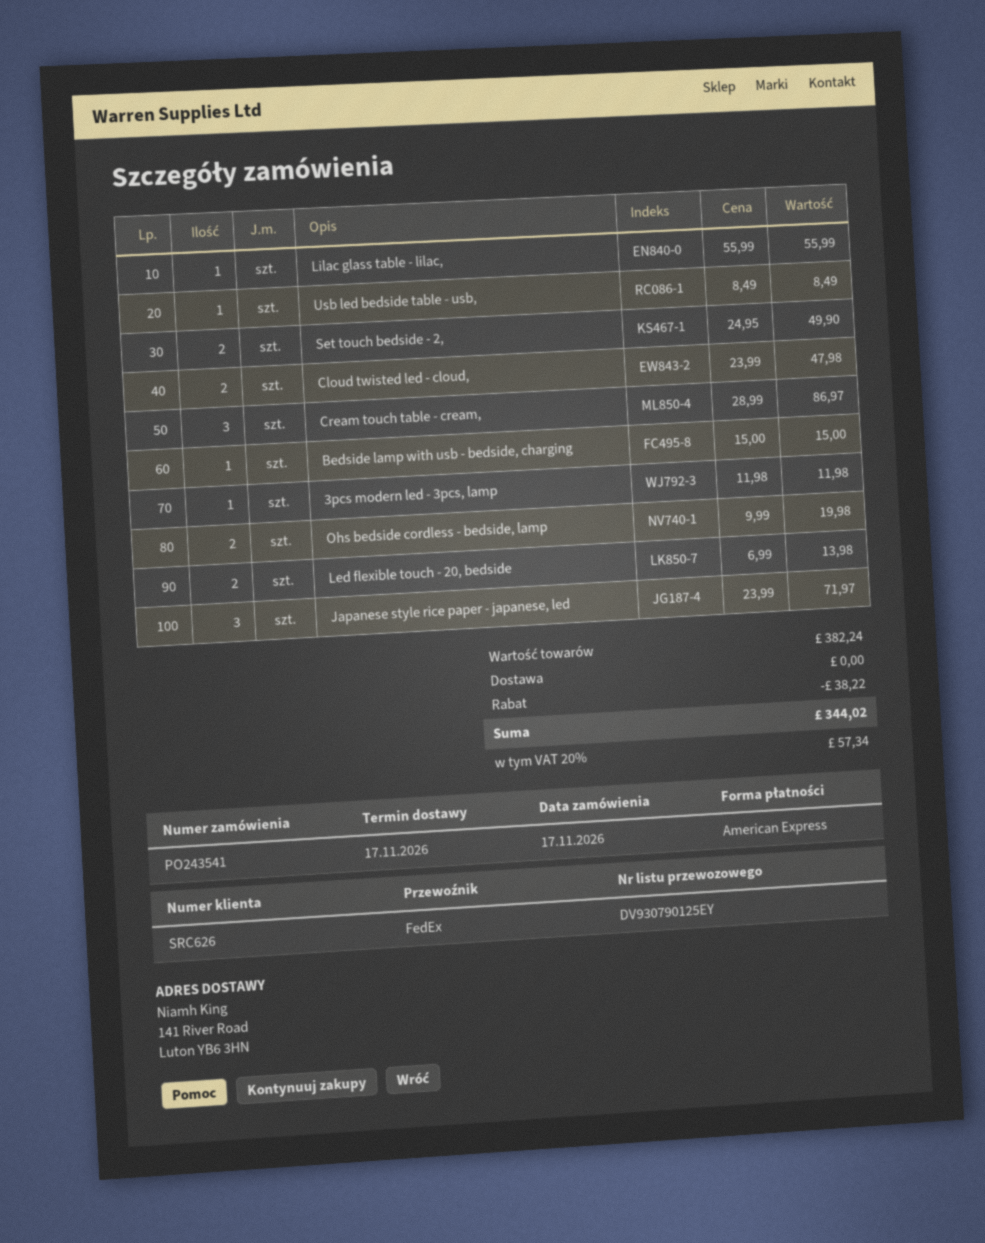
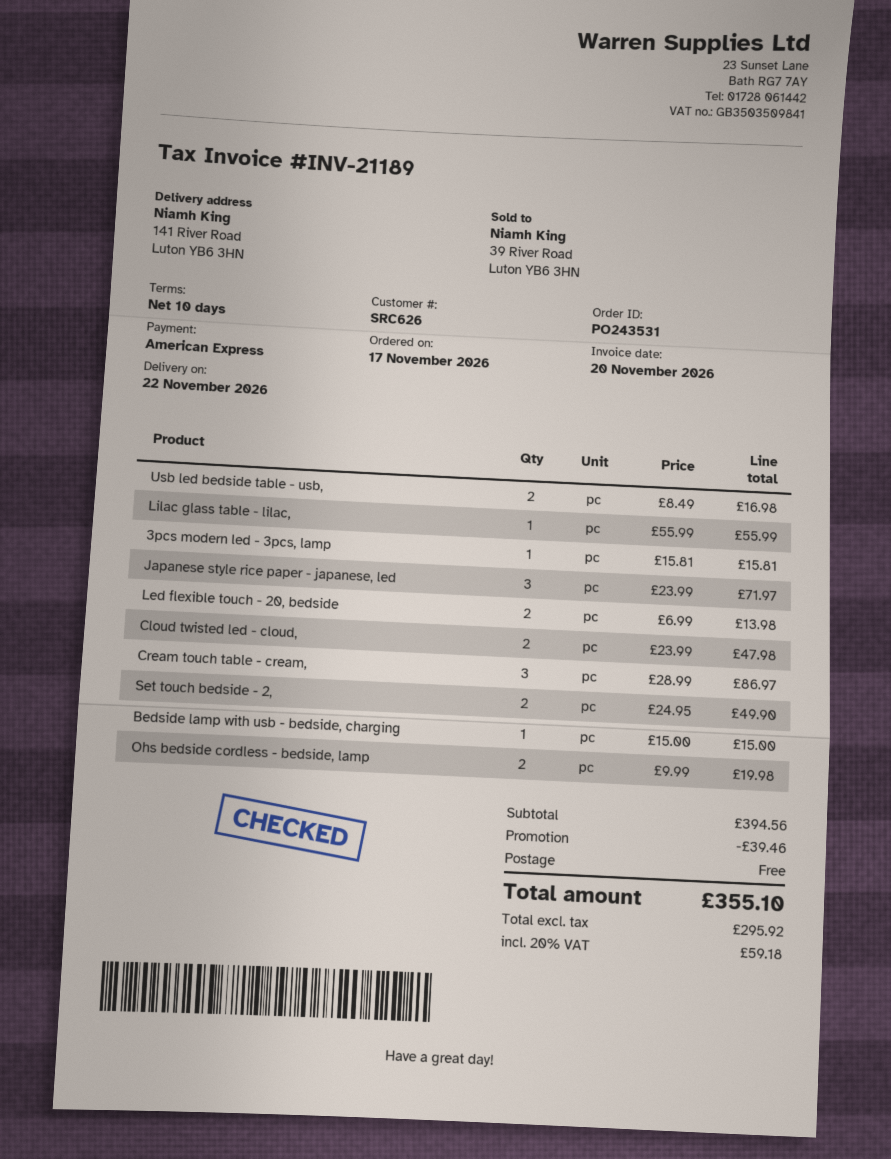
order number: PO243541 -> PO243531
delivery date: 2026-11-17 -> 2026-11-22
Usb led bedside table - usb,: 1 x 8.49 = 8.49 -> 2 x 8.49 = 16.98
3pcs modern led - 3pcs, lamp: 1 x 11.98 = 11.98 -> 1 x 15.81 = 15.81
subtotal: 382.24 -> 394.56
discount: 38.22 -> 39.46
tax: 20% = 57.34 -> 20% = 59.18
total: 344.02 -> 355.10

